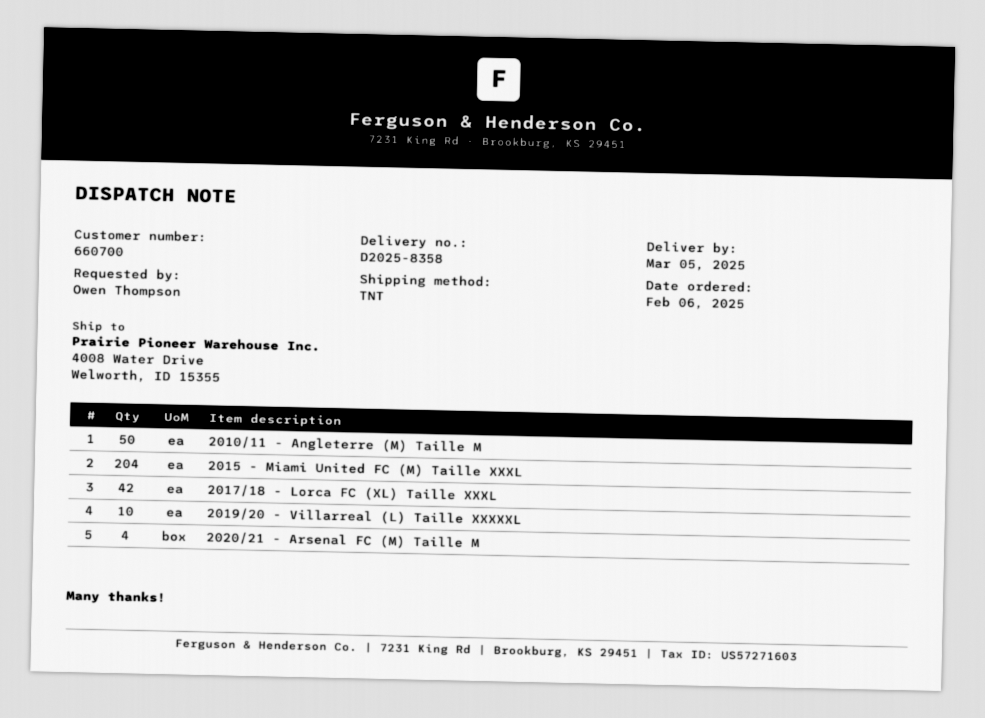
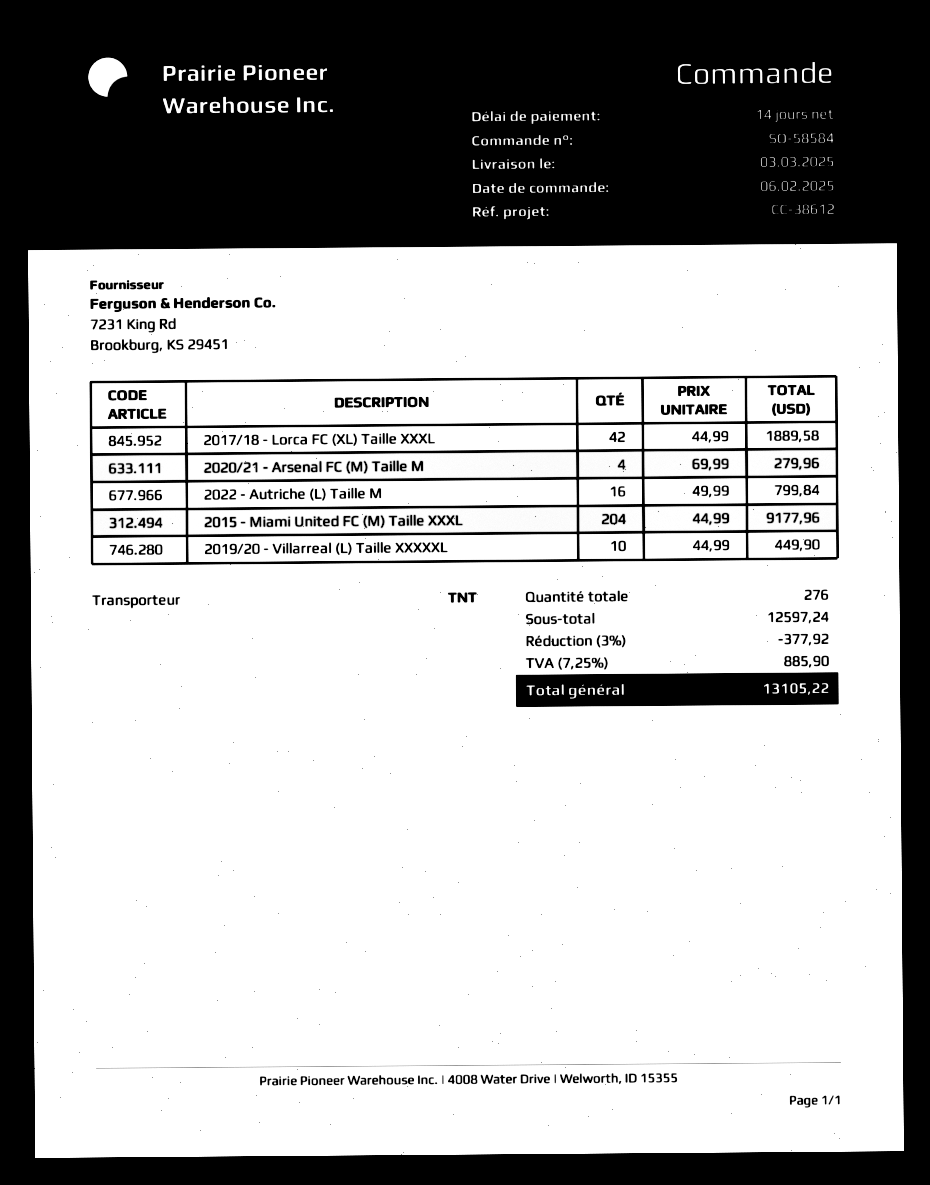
delivery date: 2025-03-05 -> 2025-03-03
2010/11 - Angleterre (M) Taille M: 50 -> none
2022 - Autriche (L) Taille M: none -> 16

